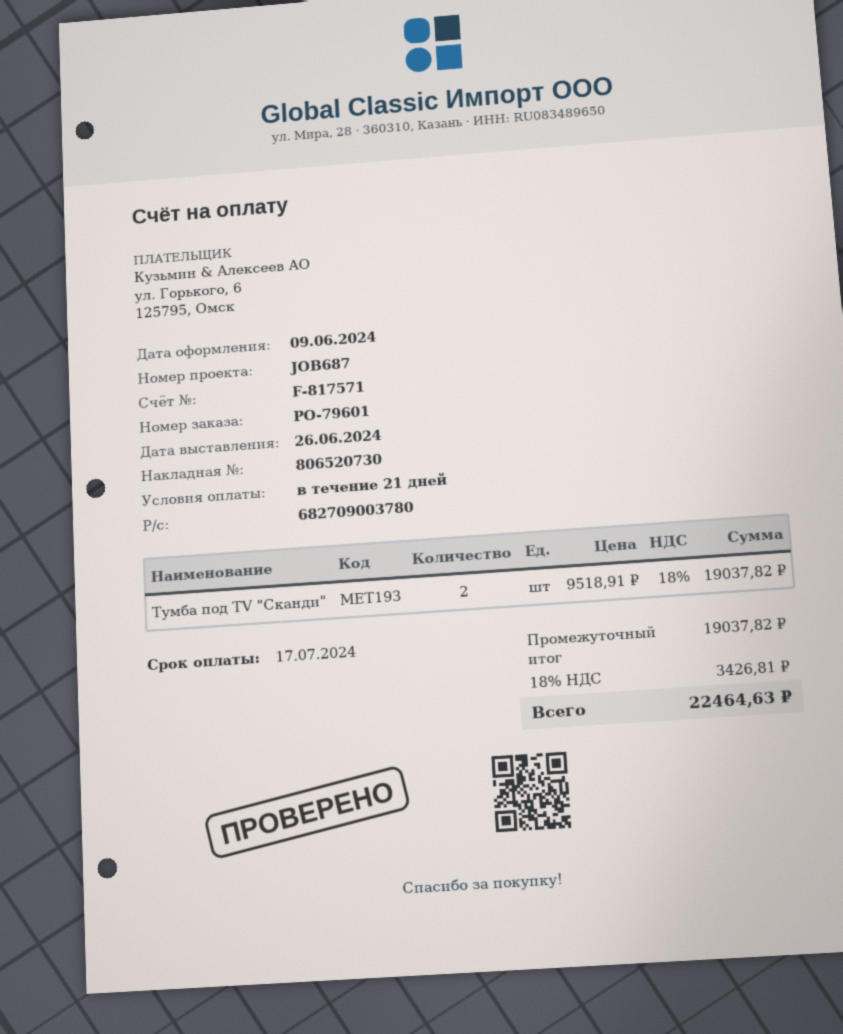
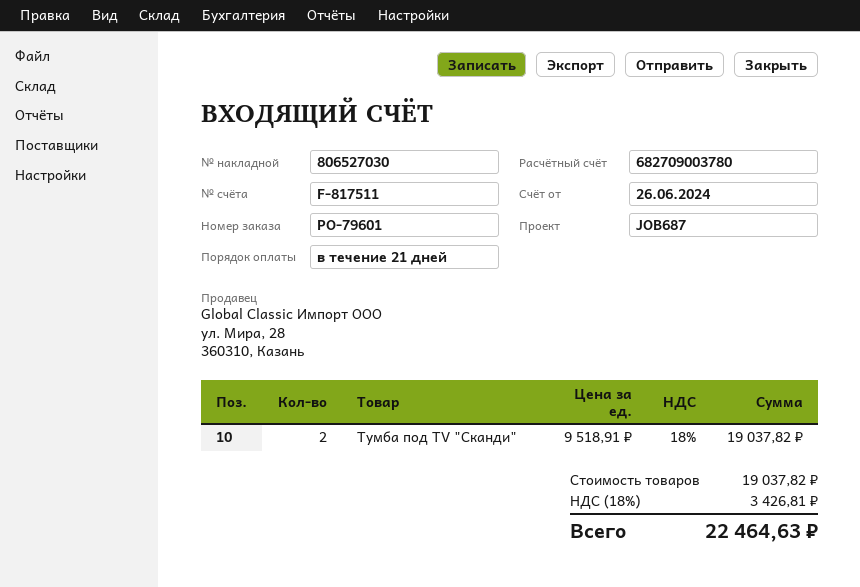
delivery note number: 806520730 -> 806527030
invoice number: F-817571 -> F-817511

